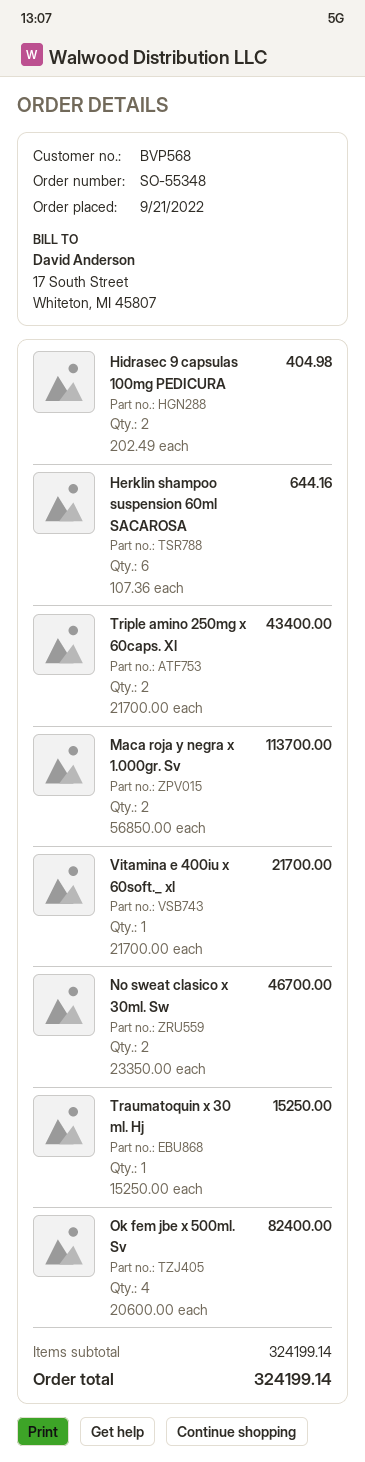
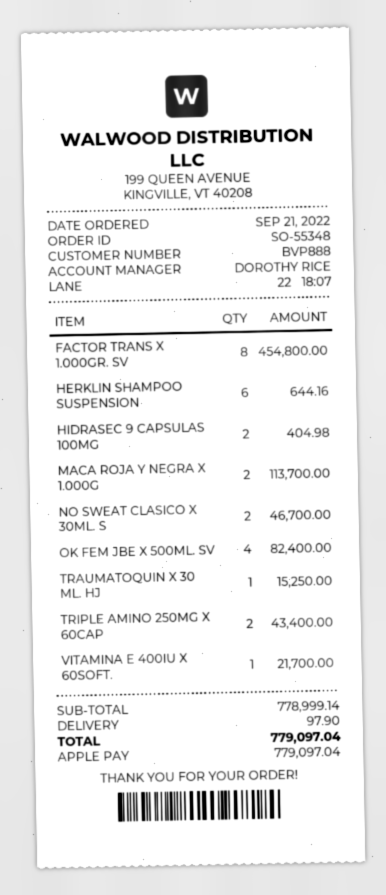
customer number: BVP568 -> BVP888
FACTOR TRANS X 1.000GR. SV: none -> 8 for 454800.00
subtotal: 324199.14 -> 778999.14
shipping: none -> 97.90
total: 324199.14 -> 779097.04

